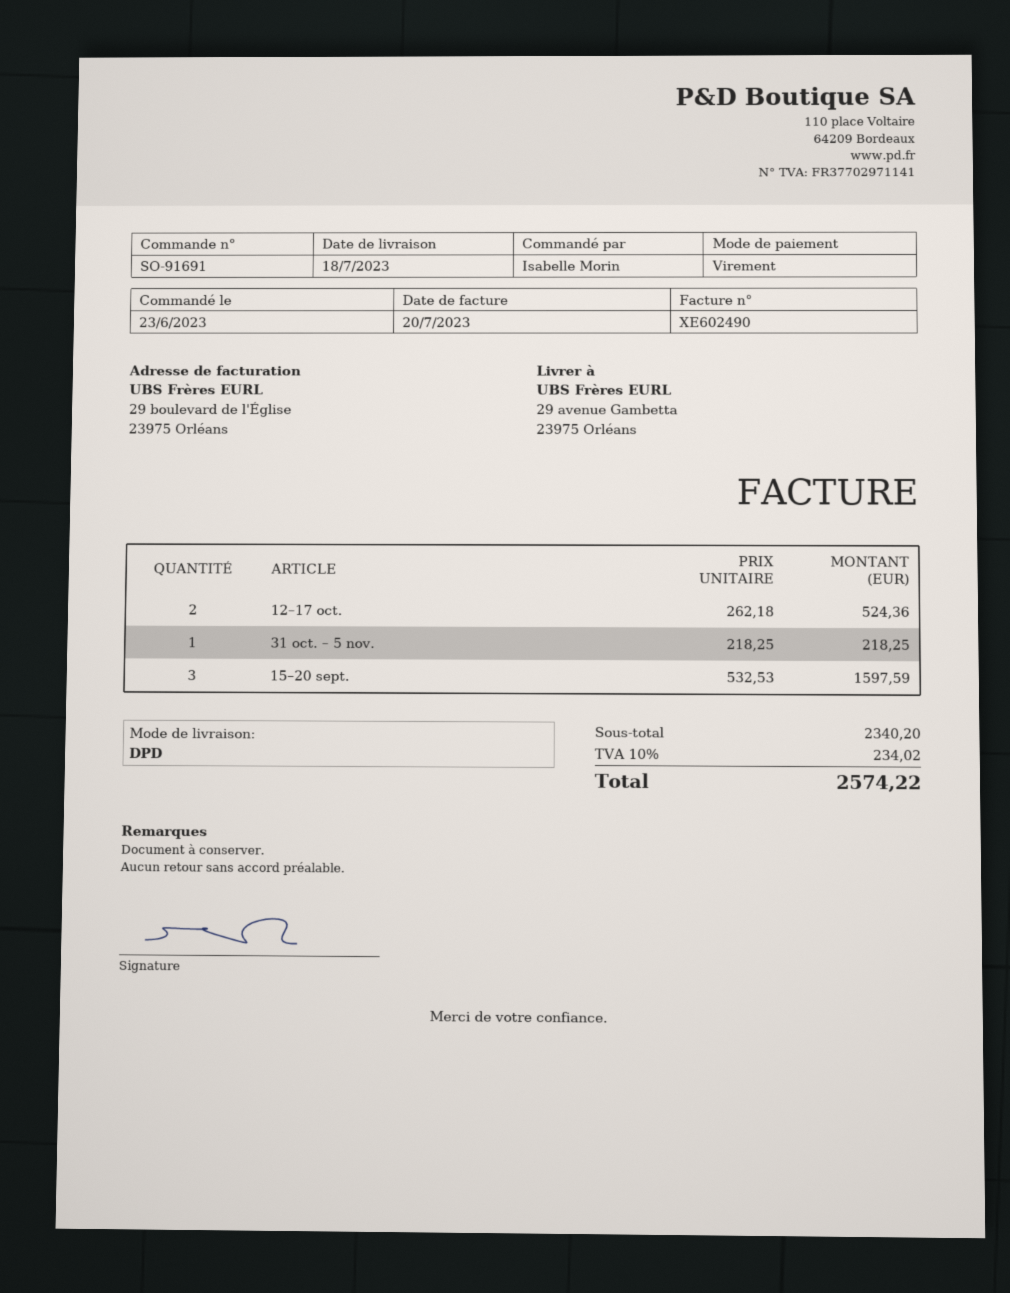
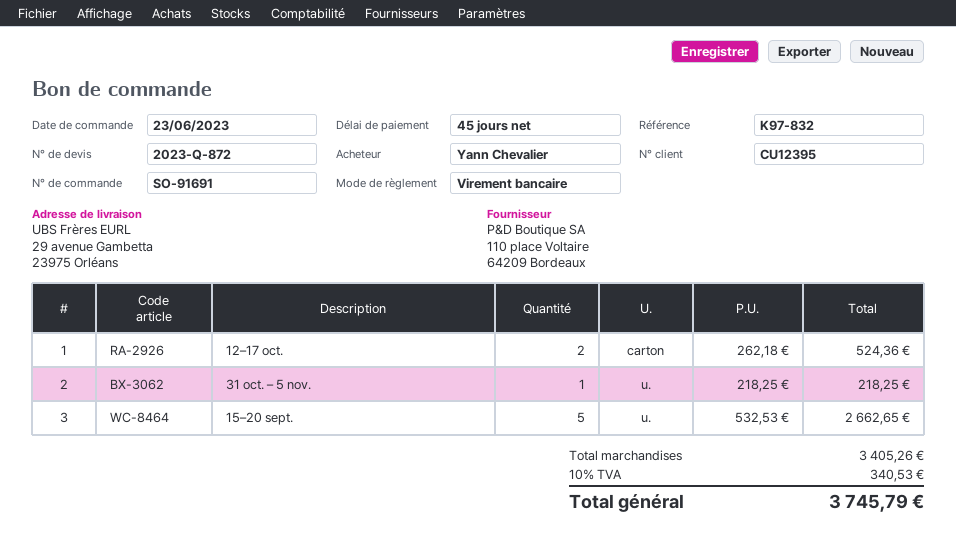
ordered by: Isabelle Morin -> Yann Chevalier
15–20 sept.: 3 x 532.53 = 1597.59 -> 5 x 532.53 = 2662.65
subtotal: 2340.20 -> 3405.26
tax: 10% = 234.02 -> 10% = 340.53
total: 2574.22 -> 3745.79

